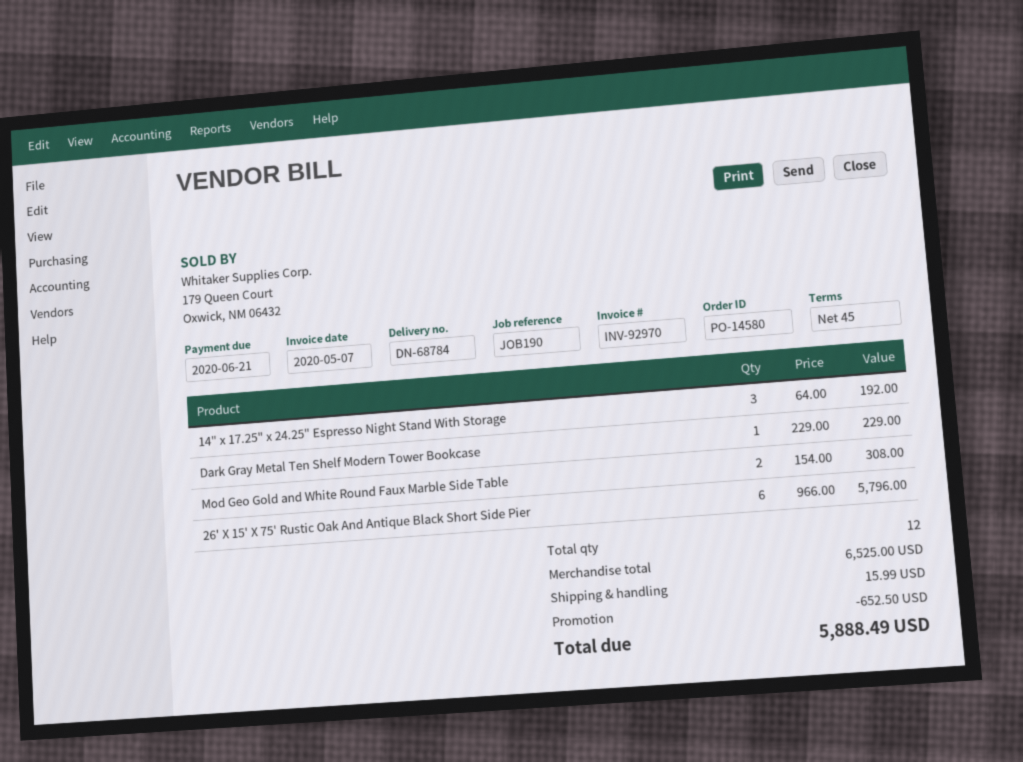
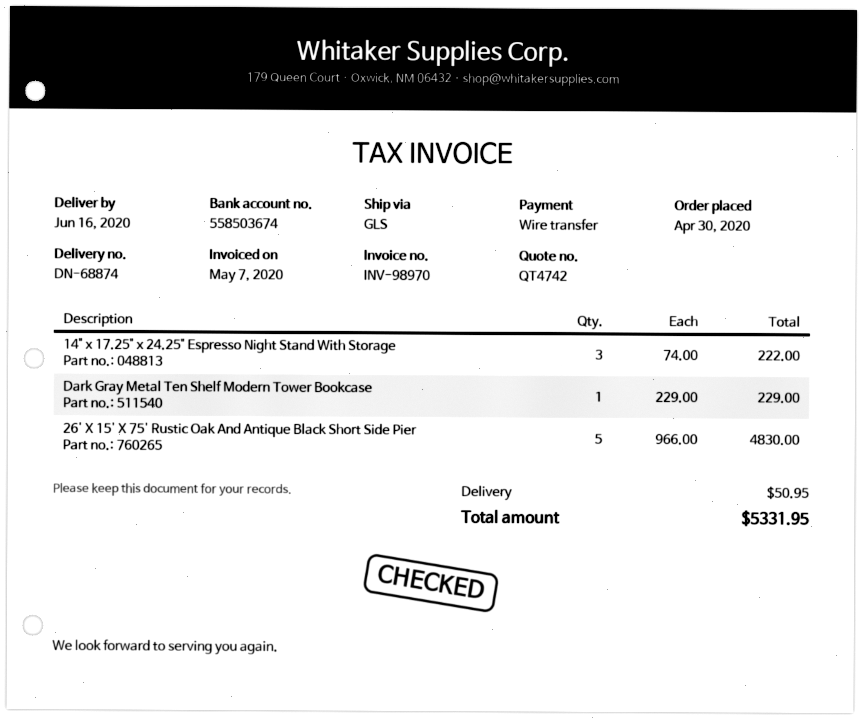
delivery note number: DN-68784 -> DN-68874
invoice number: INV-92970 -> INV-98970
14" x 17.25" x 24.25" Espresso Night Stand With Storage: 3 x 64.00 = 192.00 -> 3 x 74.00 = 222.00
Mod Geo Gold and White Round Faux Marble Side Table: 2 x 154.00 = 308.00 -> none
26' X 15' X 75' Rustic Oak And Antique Black Short Side Pier: 6 x 966.00 = 5796.00 -> 5 x 966.00 = 4830.00
discount: 652.50 -> none
shipping: 15.99 -> 50.95
total: 5888.49 -> 5331.95

